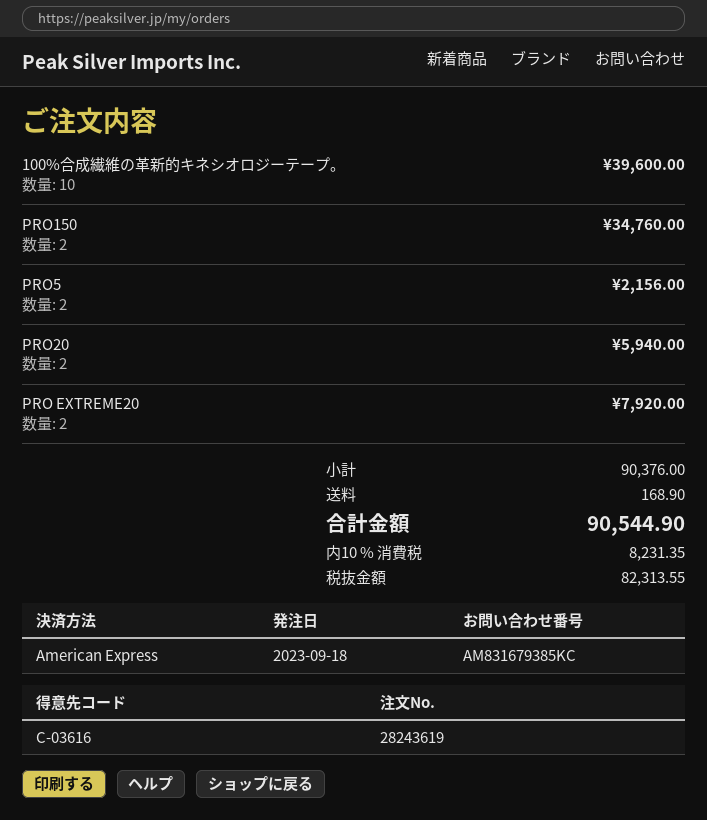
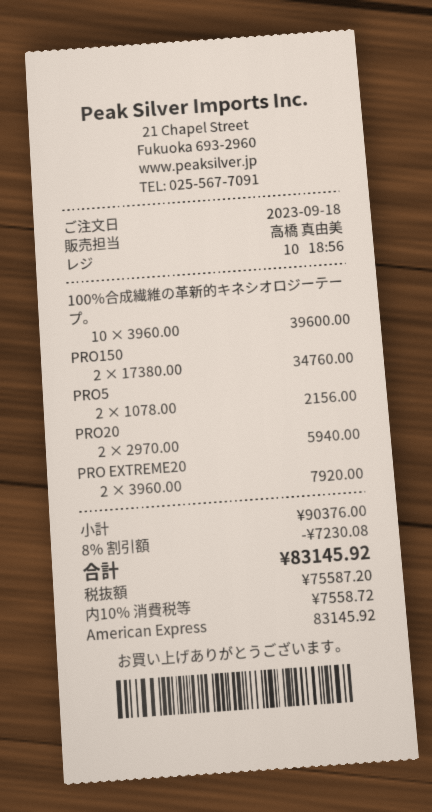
discount: none -> 8% = 7230.08
shipping: 168.90 -> none
net: 82313.55 -> 75587.20
tax: 10% = 8231.35 -> 10% = 7558.72
total: 90544.90 -> 83145.92

